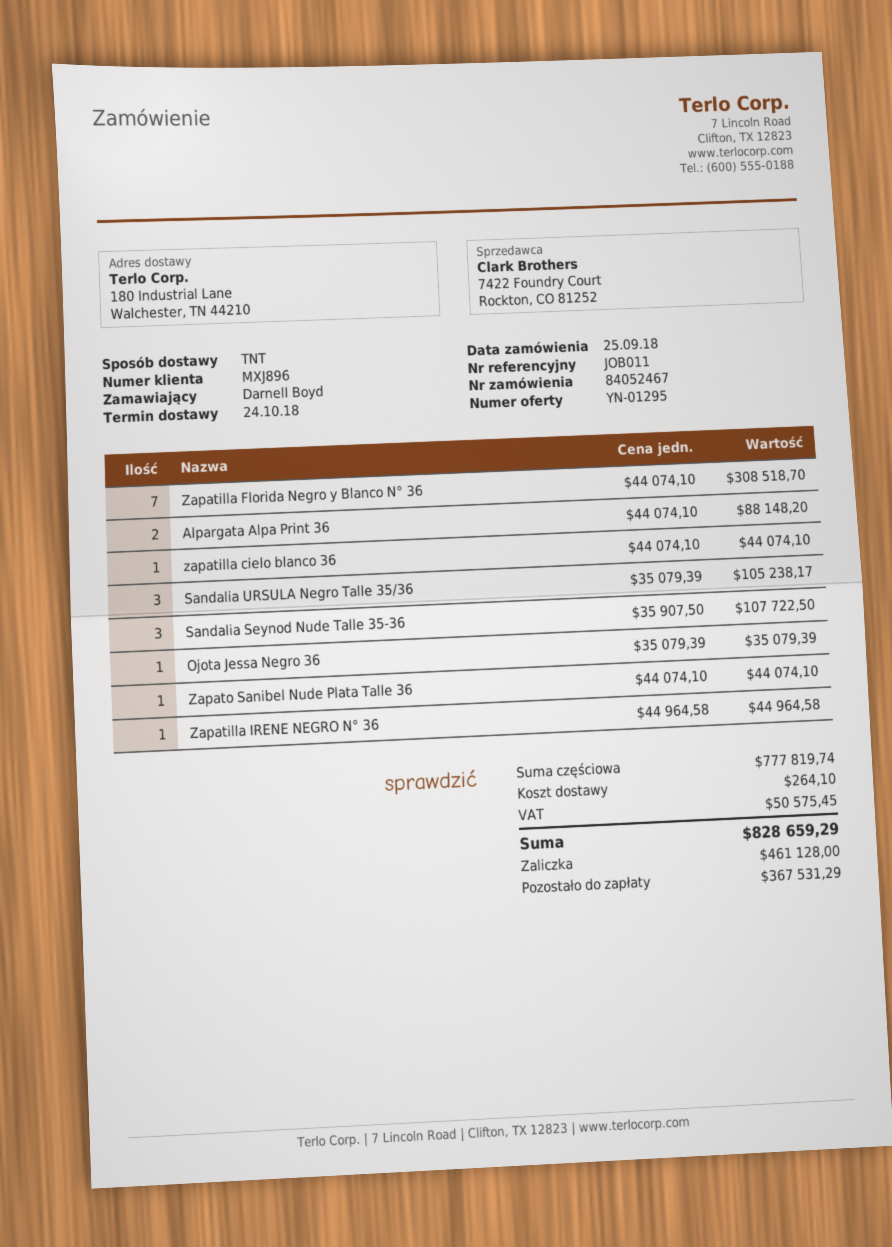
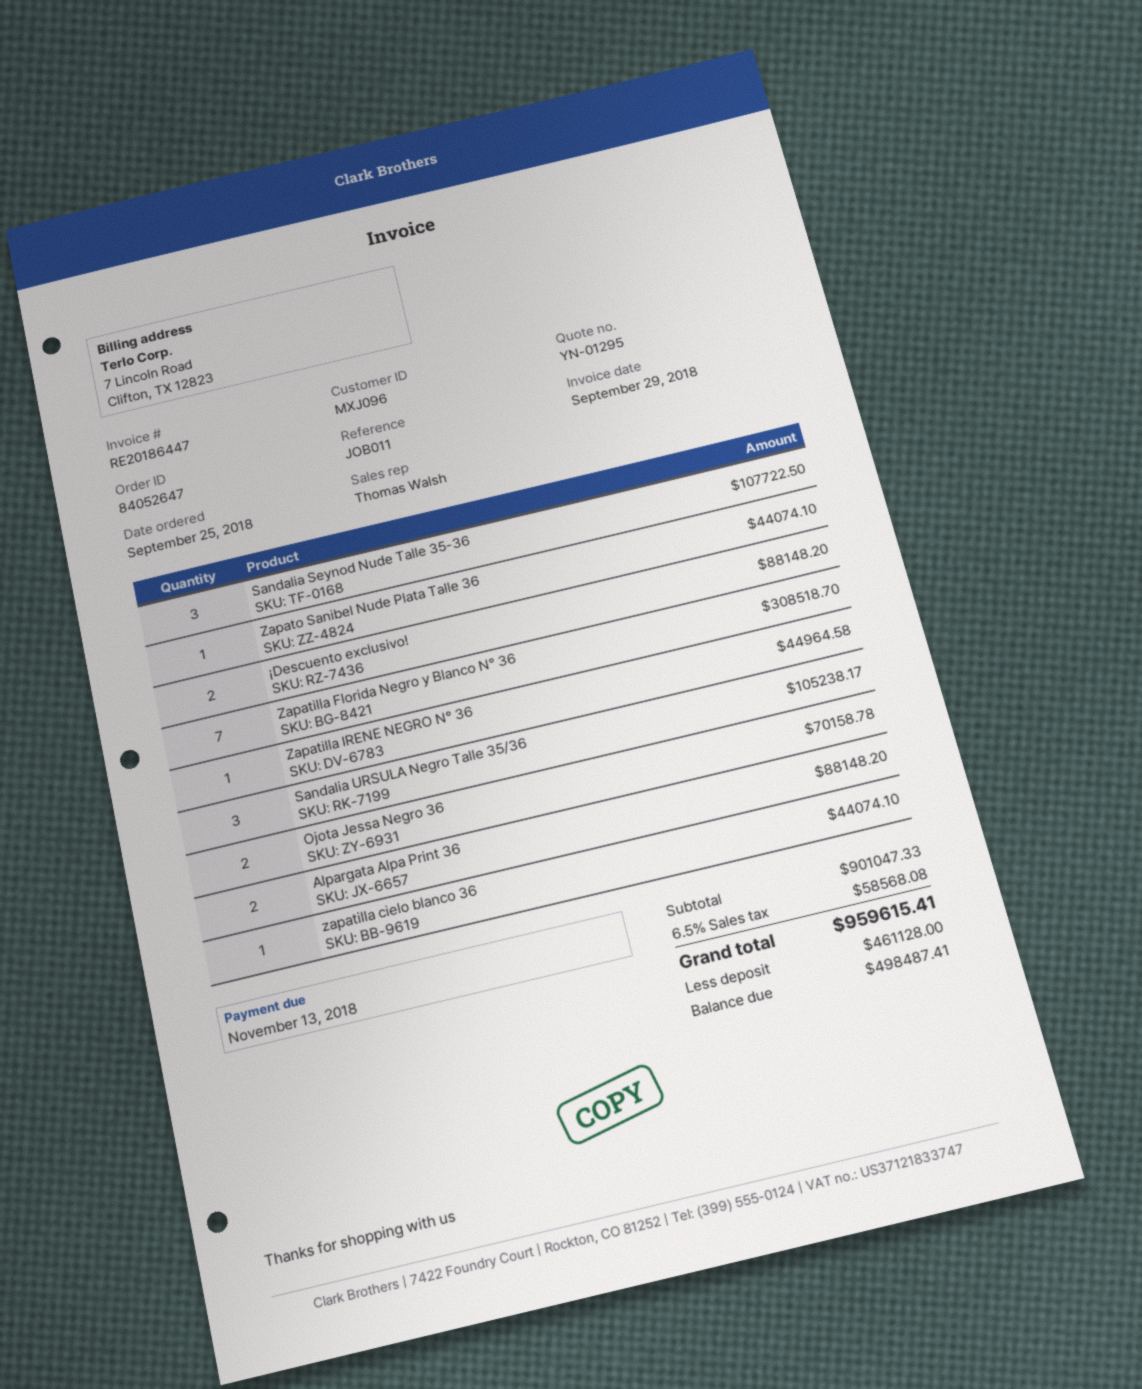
order number: 84052467 -> 84052647
customer number: MXJ896 -> MXJ096
Ojota Jessa Negro 36: 1 for 35079.39 -> 2 for 70158.78
¡Descuento exclusivo!: none -> 2 for 88148.20
subtotal: 777819.74 -> 901047.33
shipping: 264.10 -> none
tax: 50575.45 -> 58568.08
total: 828659.29 -> 959615.41
balance: 367531.29 -> 498487.41

